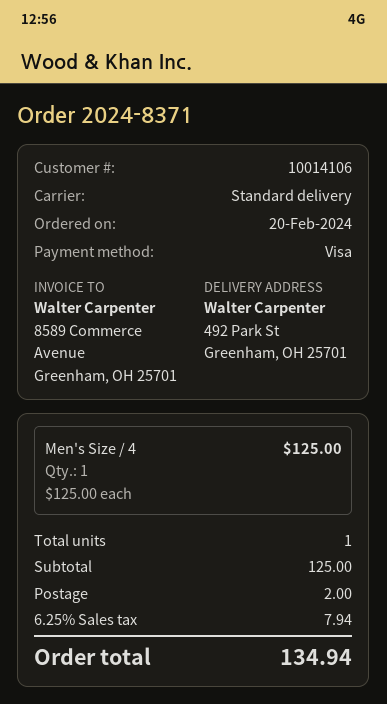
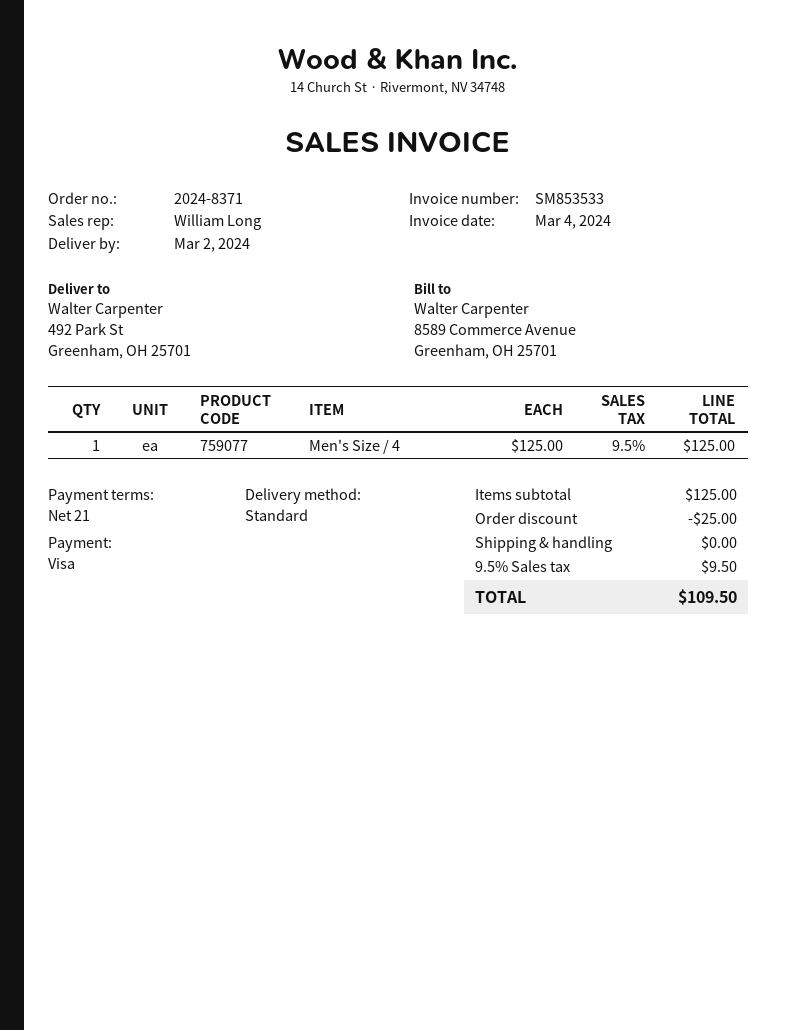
discount: none -> 25.00
shipping: 2.00 -> 0.00
tax: 6.25% = 7.94 -> 9.5% = 9.50
total: 134.94 -> 109.50

